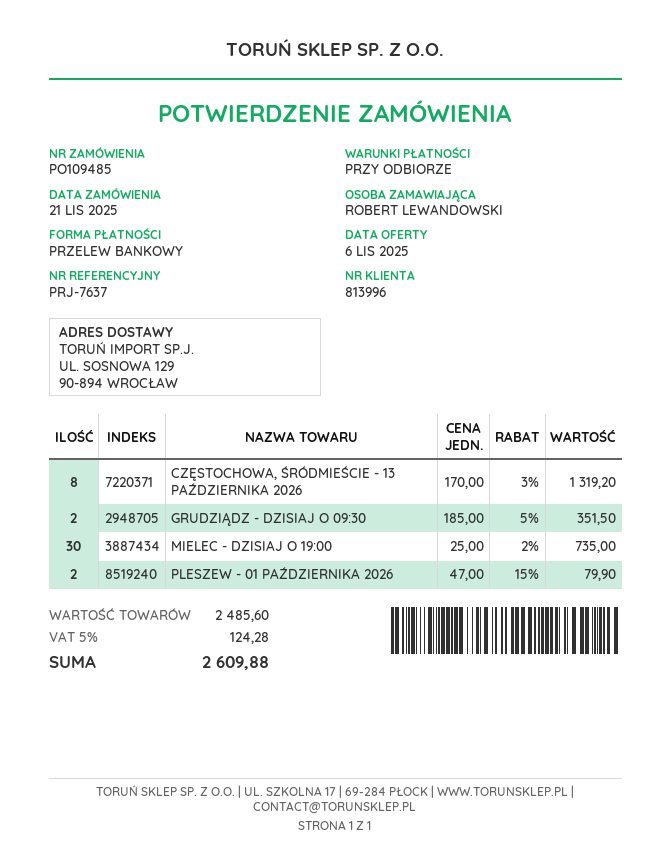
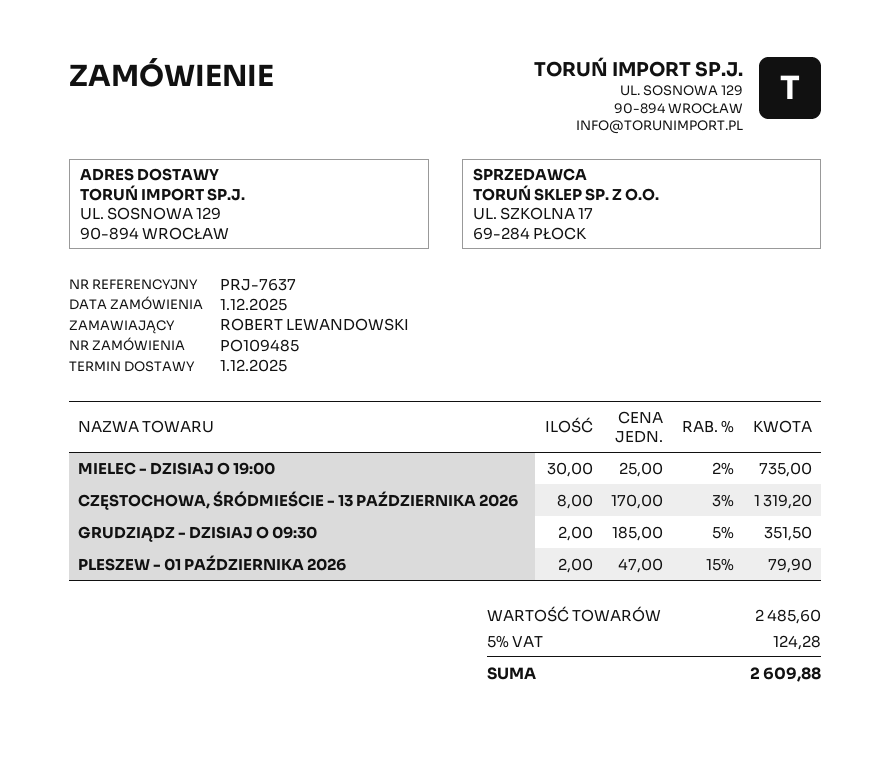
order date: 2025-11-21 -> 2025-12-01

